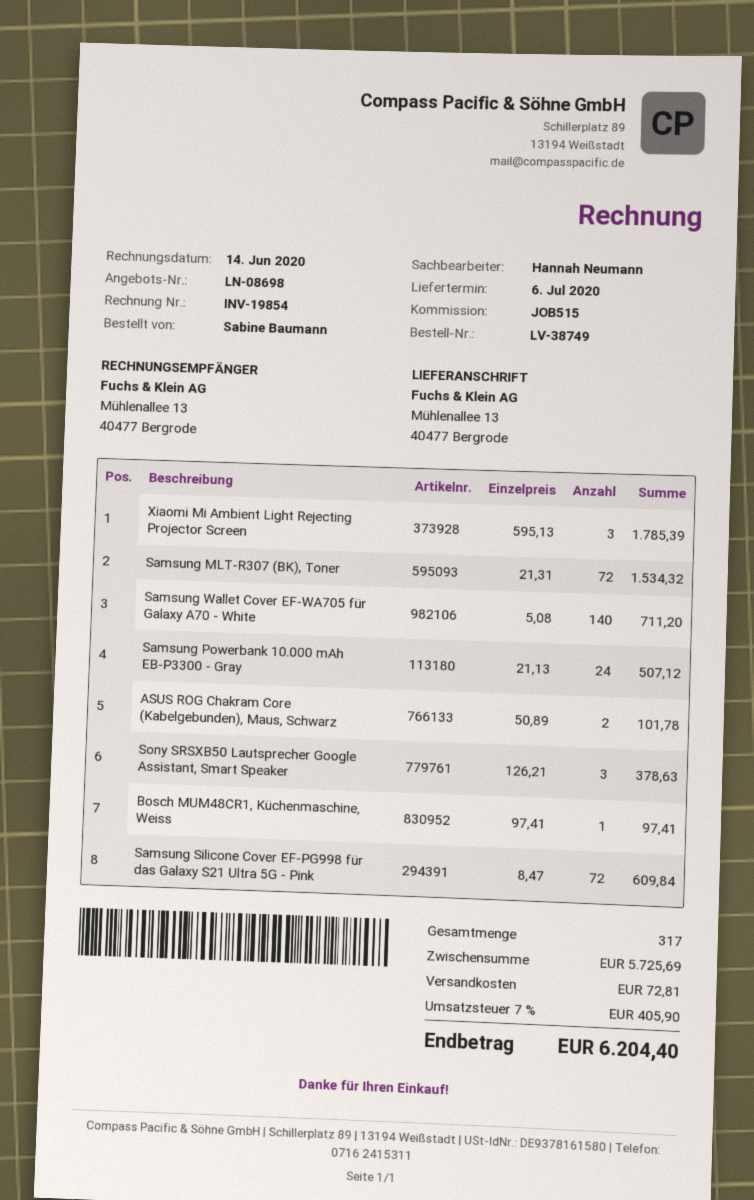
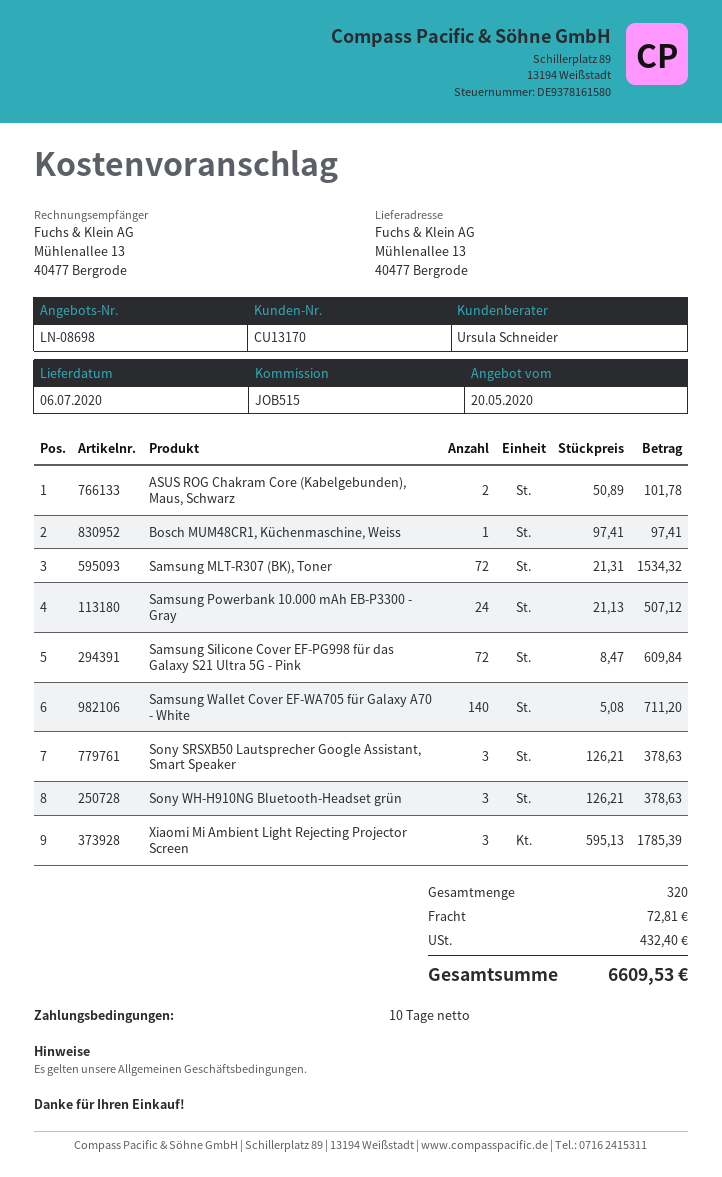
sales rep: Hannah Neumann -> Ursula Schneider
Sony WH-H910NG Bluetooth-Headset grün: none -> 3 x 126.21 = 378.63
total quantity: 317 -> 320
tax: 405.90 -> 432.40
total: 6204.40 -> 6609.53

